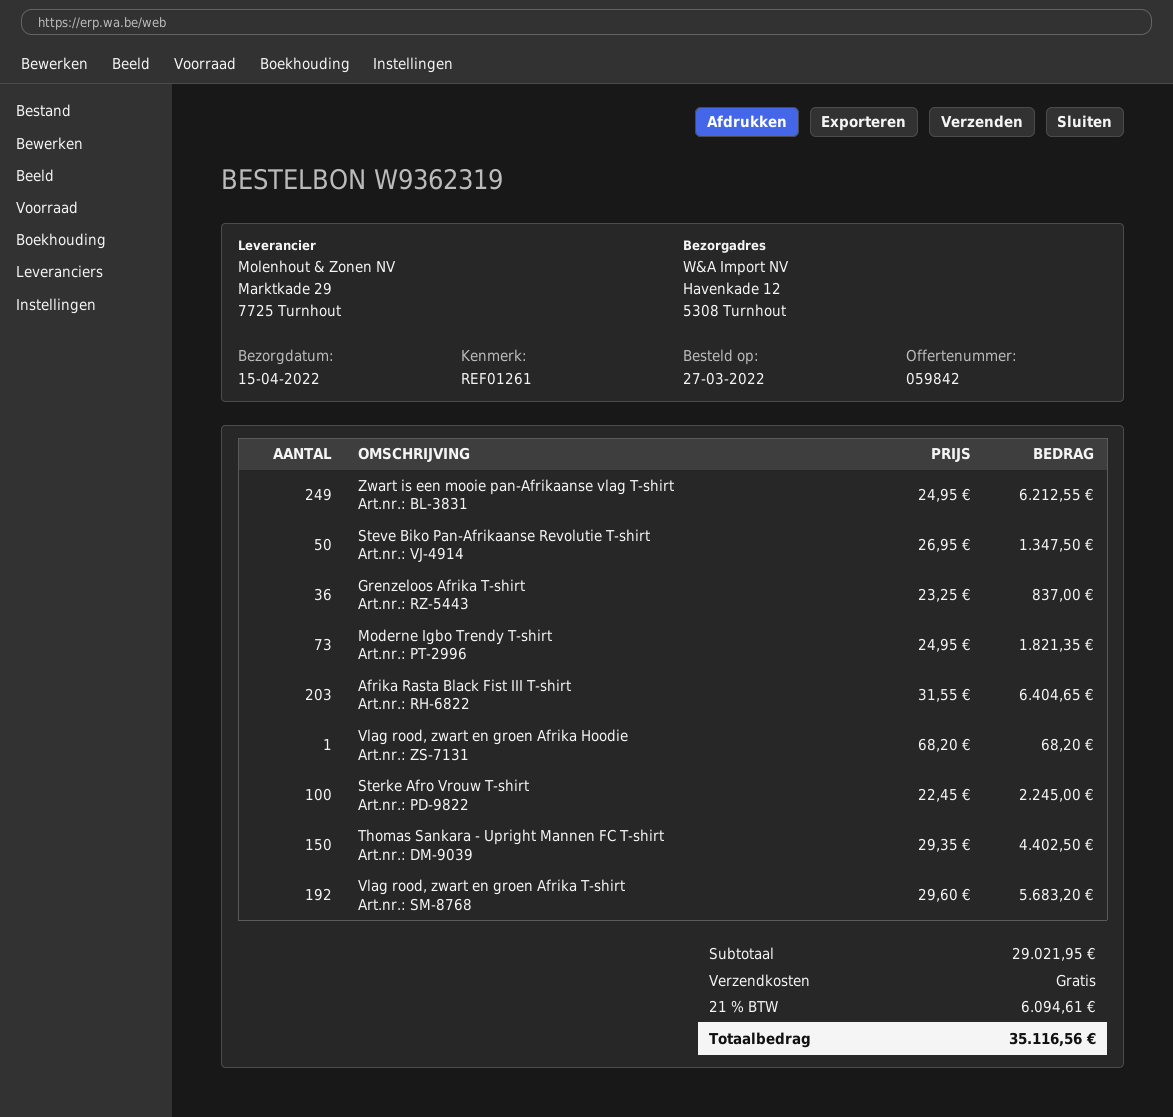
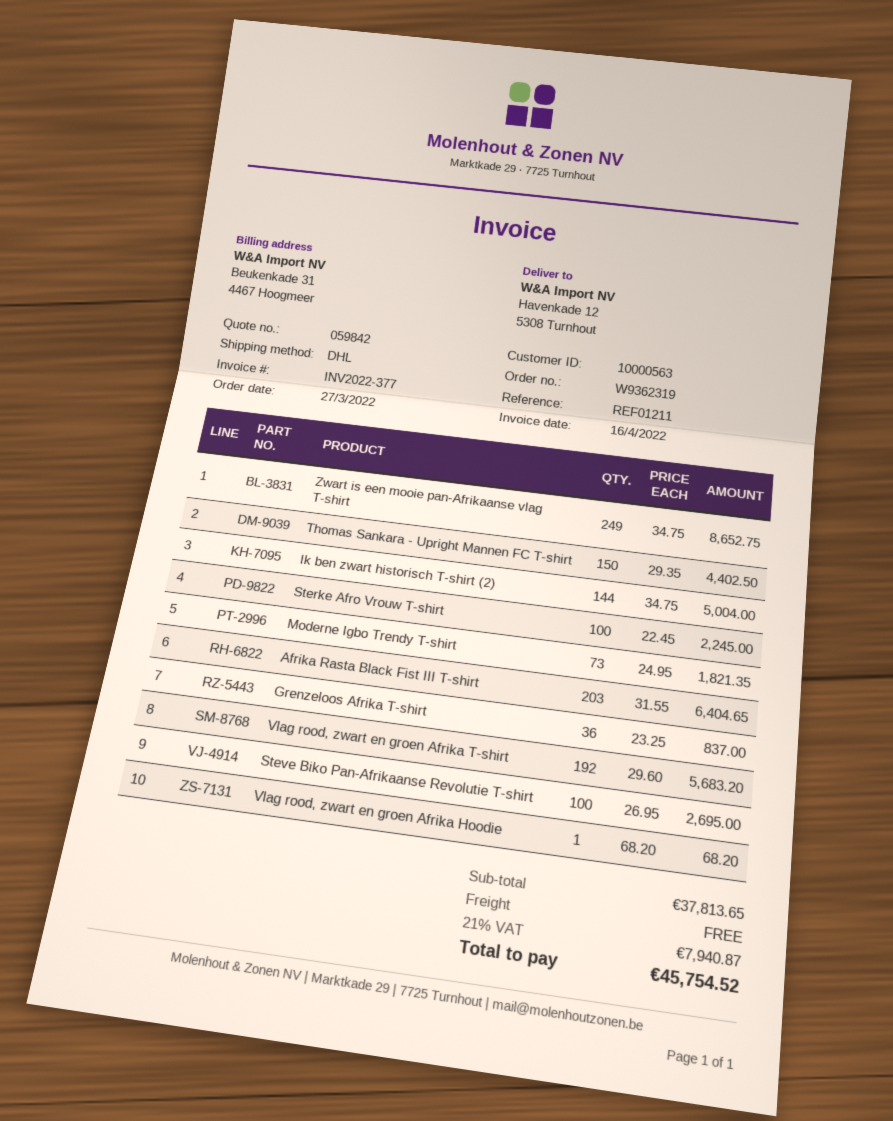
reference: REF01261 -> REF01211
Zwart is een mooie pan-Afrikaanse vlag T-shirt: 249 x 24.95 = 6212.55 -> 249 x 34.75 = 8652.75
Steve Biko Pan-Afrikaanse Revolutie T-shirt: 50 x 26.95 = 1347.50 -> 100 x 26.95 = 2695.00
Ik ben zwart historisch T-shirt (2): none -> 144 x 34.75 = 5004.00
subtotal: 29021.95 -> 37813.65
tax: 21% = 6094.61 -> 21% = 7940.87
total: 35116.56 -> 45754.52

